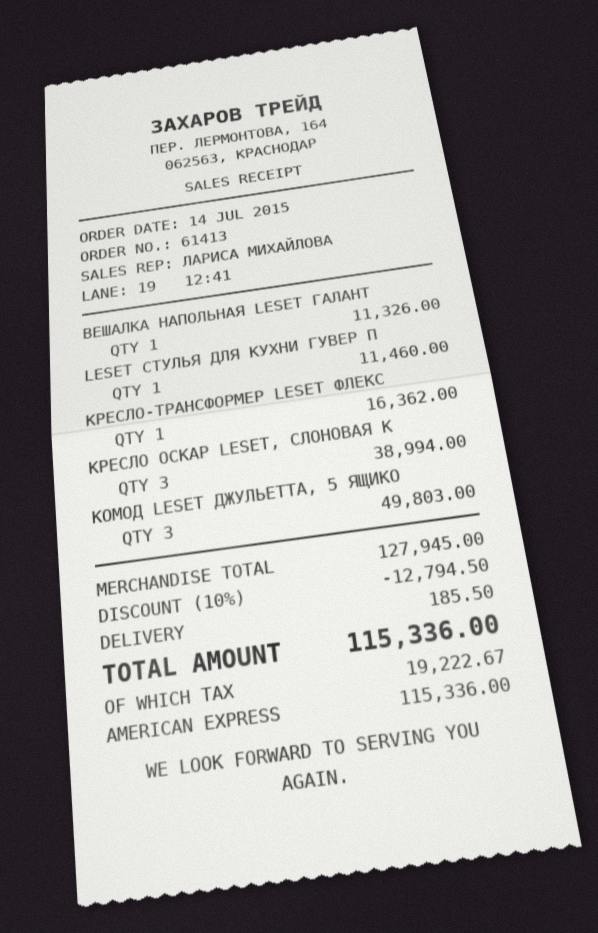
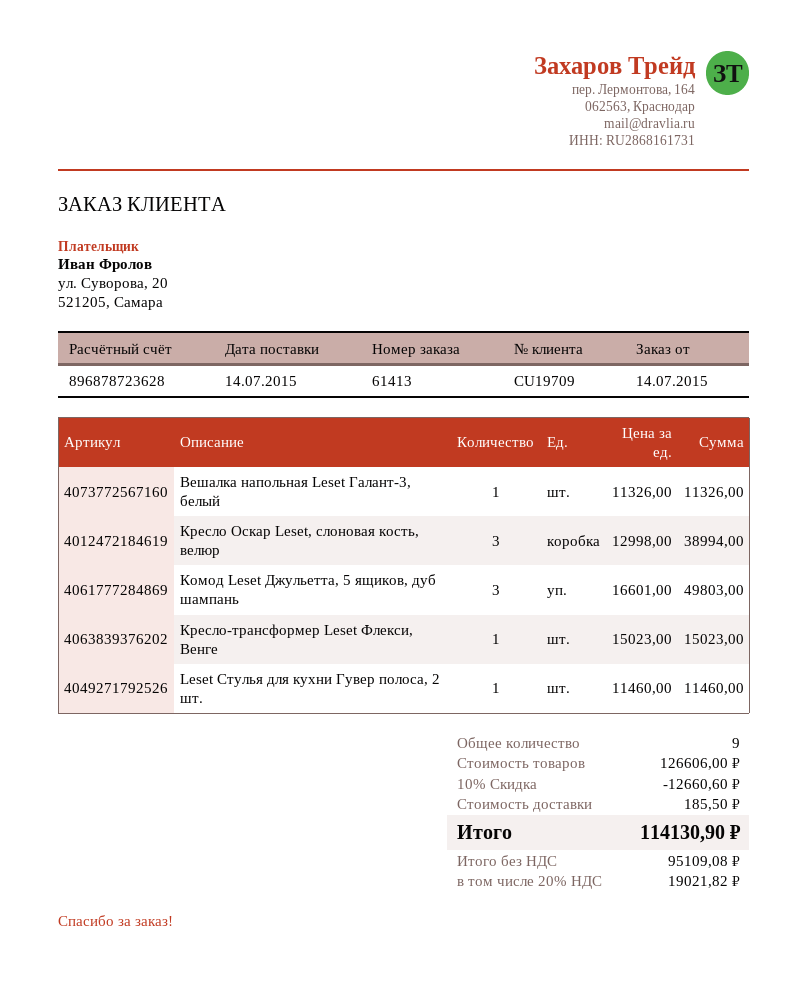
КРЕСЛО-ТРАНСФОРМЕР LESET ФЛЕКС: 1 for 16362.00 -> 1 for 15023.00
subtotal: 127945.00 -> 126606.00
discount: 10% = 12794.50 -> 10% = 12660.60
tax: 19222.67 -> 19021.82
total: 115336.00 -> 114130.90

